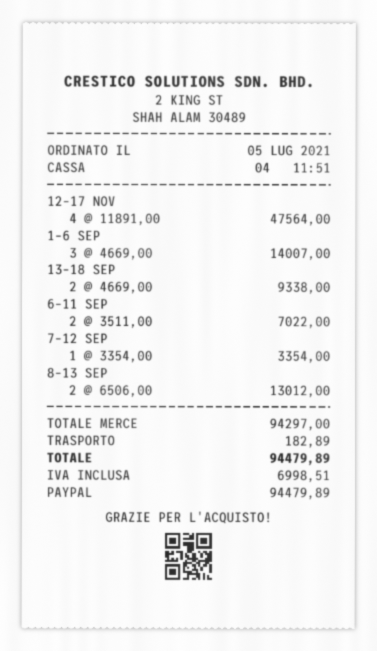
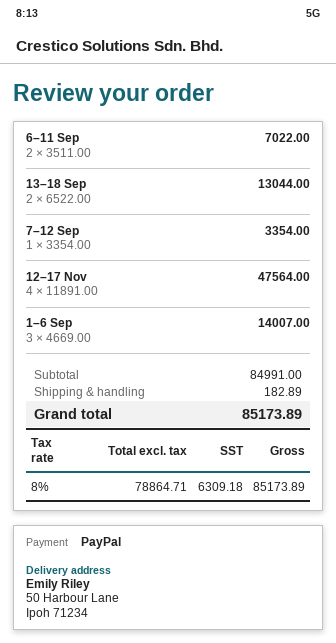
13–18 SEP: 2 x 4669.00 = 9338.00 -> 2 x 6522.00 = 13044.00
8–13 SEP: 2 x 6506.00 = 13012.00 -> none
subtotal: 94297.00 -> 84991.00
tax: 6998.51 -> 6309.18
total: 94479.89 -> 85173.89

